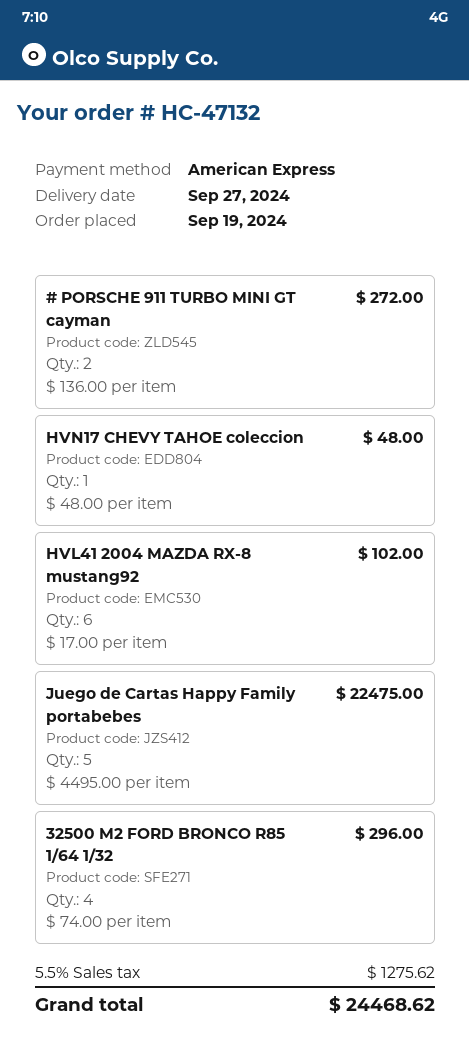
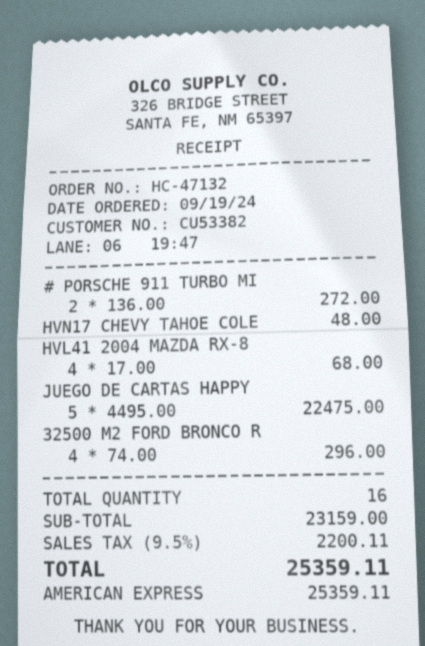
HVL41 2004 MAZDA RX-8 mustang92: 6 x 17.00 = 102.00 -> 4 x 17.00 = 68.00
tax: 5.5% = 1275.62 -> 9.5% = 2200.11
total: 24468.62 -> 25359.11

